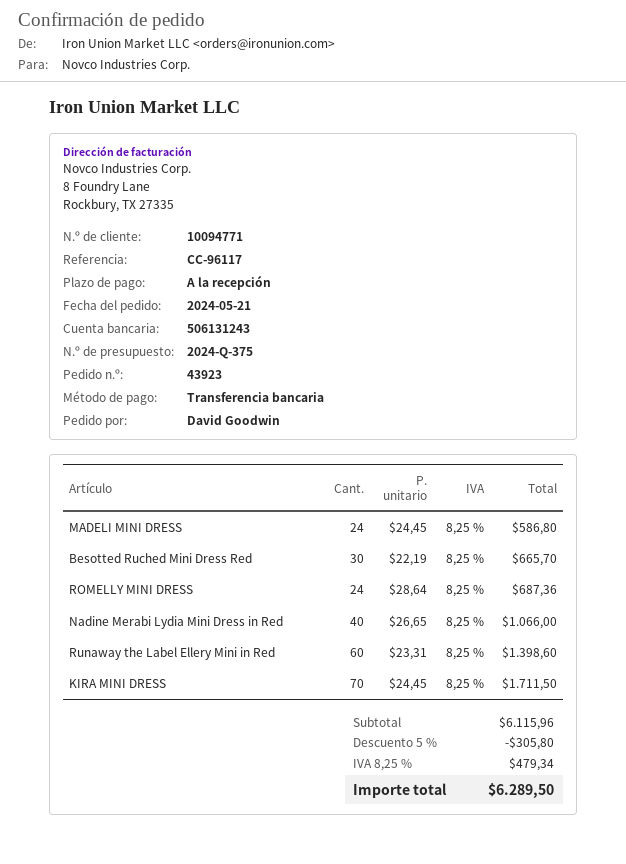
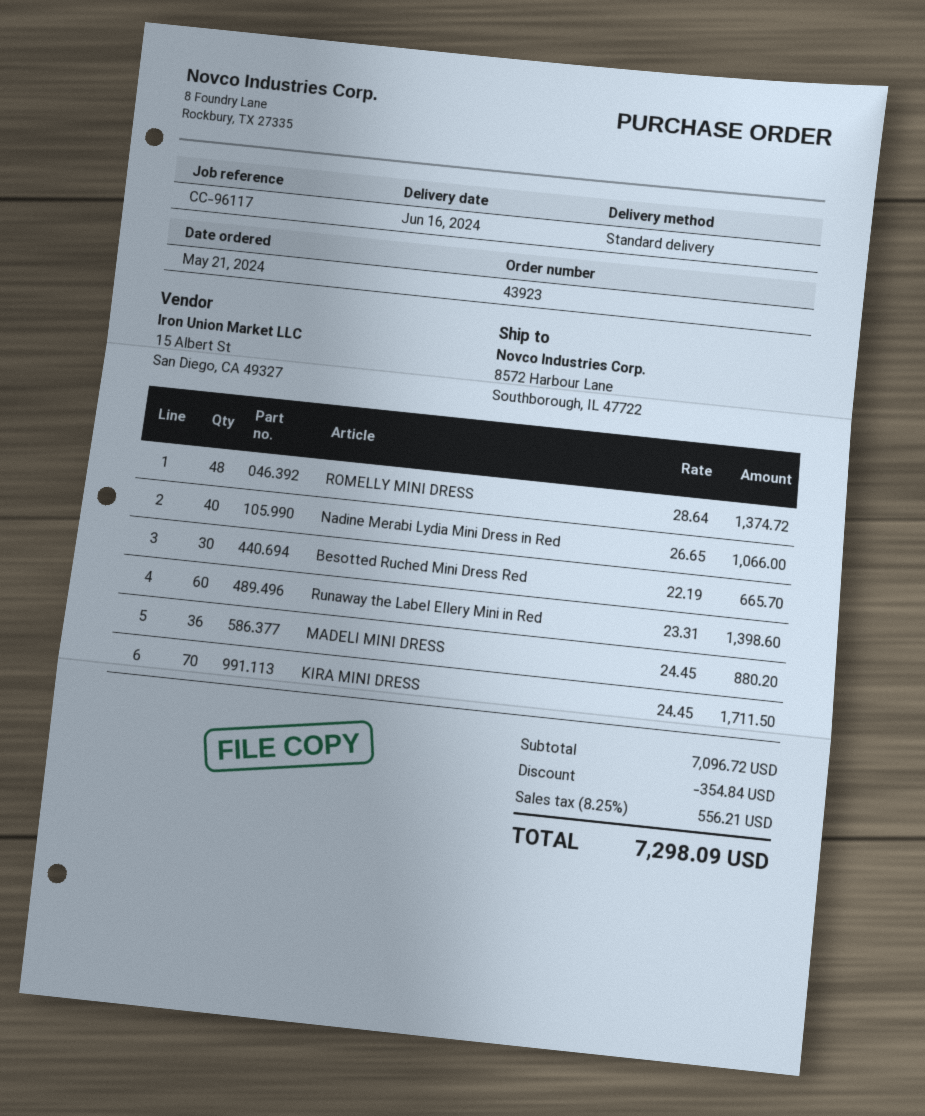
MADELI MINI DRESS: 24 x 24.45 = 586.80 -> 36 x 24.45 = 880.20
ROMELLY MINI DRESS: 24 x 28.64 = 687.36 -> 48 x 28.64 = 1374.72
subtotal: 6115.96 -> 7096.72
discount: 305.80 -> 354.84
tax: 8.25% = 479.34 -> 8.25% = 556.21
total: 6289.50 -> 7298.09

